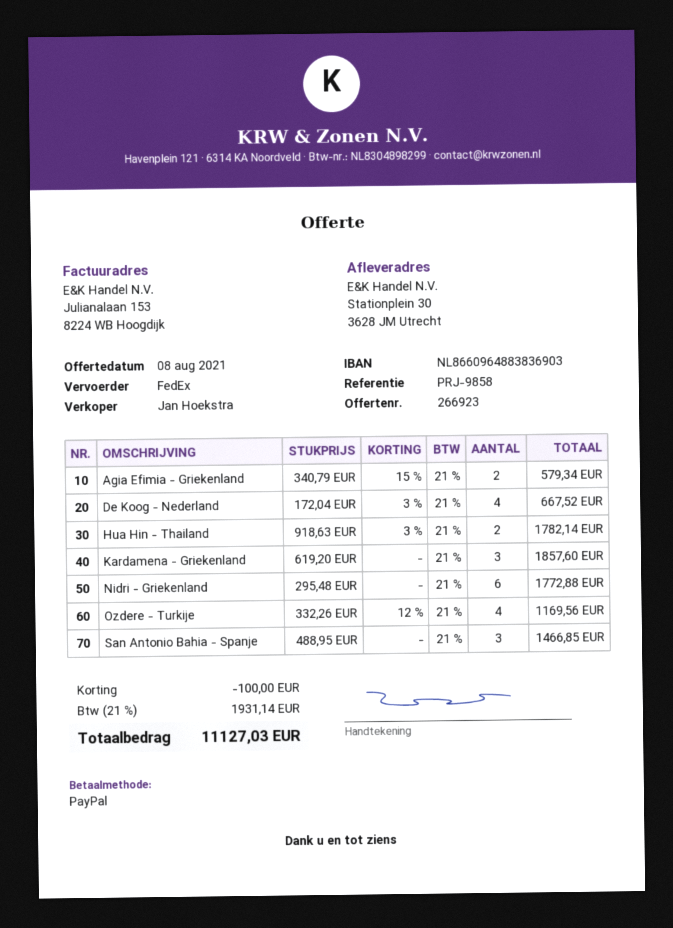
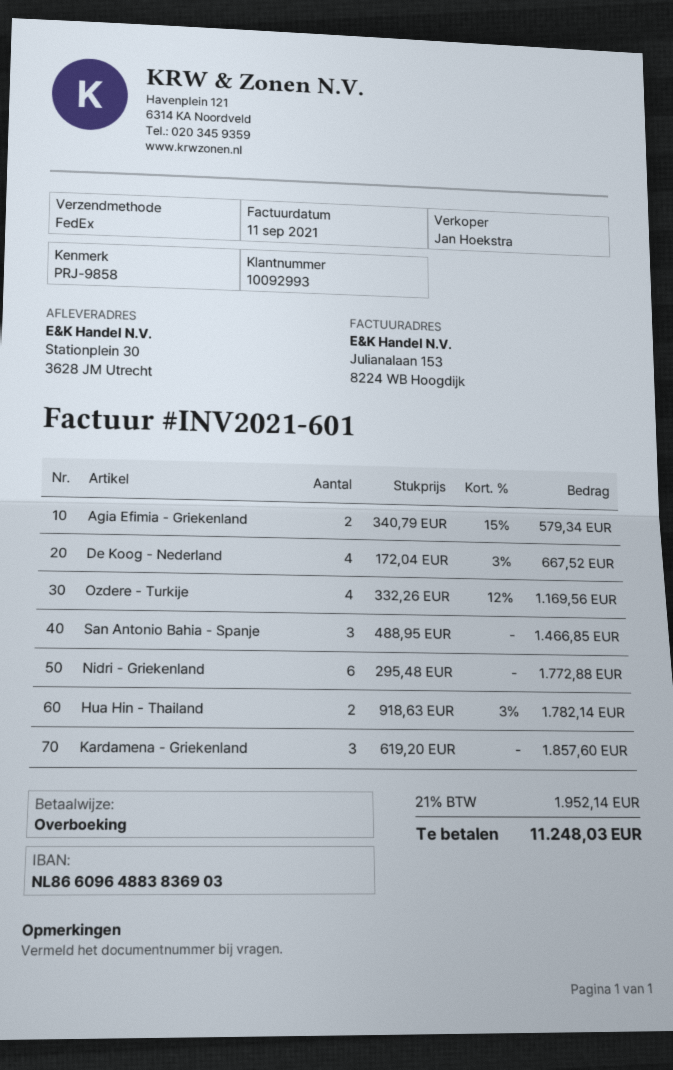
payment method: PayPal -> bank transfer
discount: 100.00 -> none
tax: 21% = 1931.14 -> 21% = 1952.14
total: 11127.03 -> 11248.03

